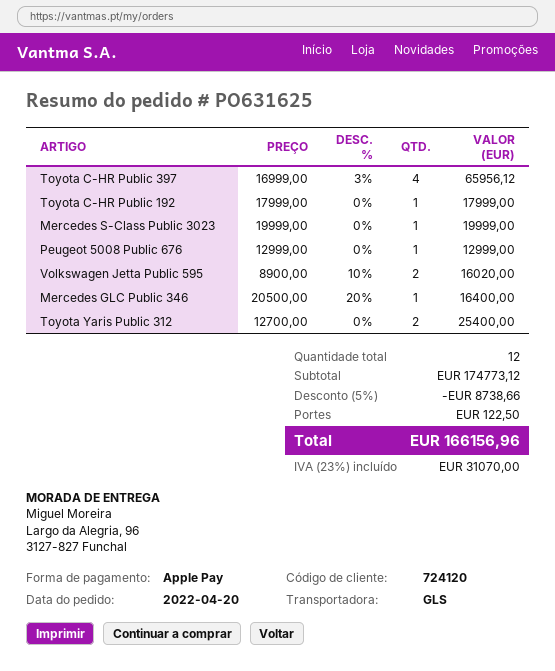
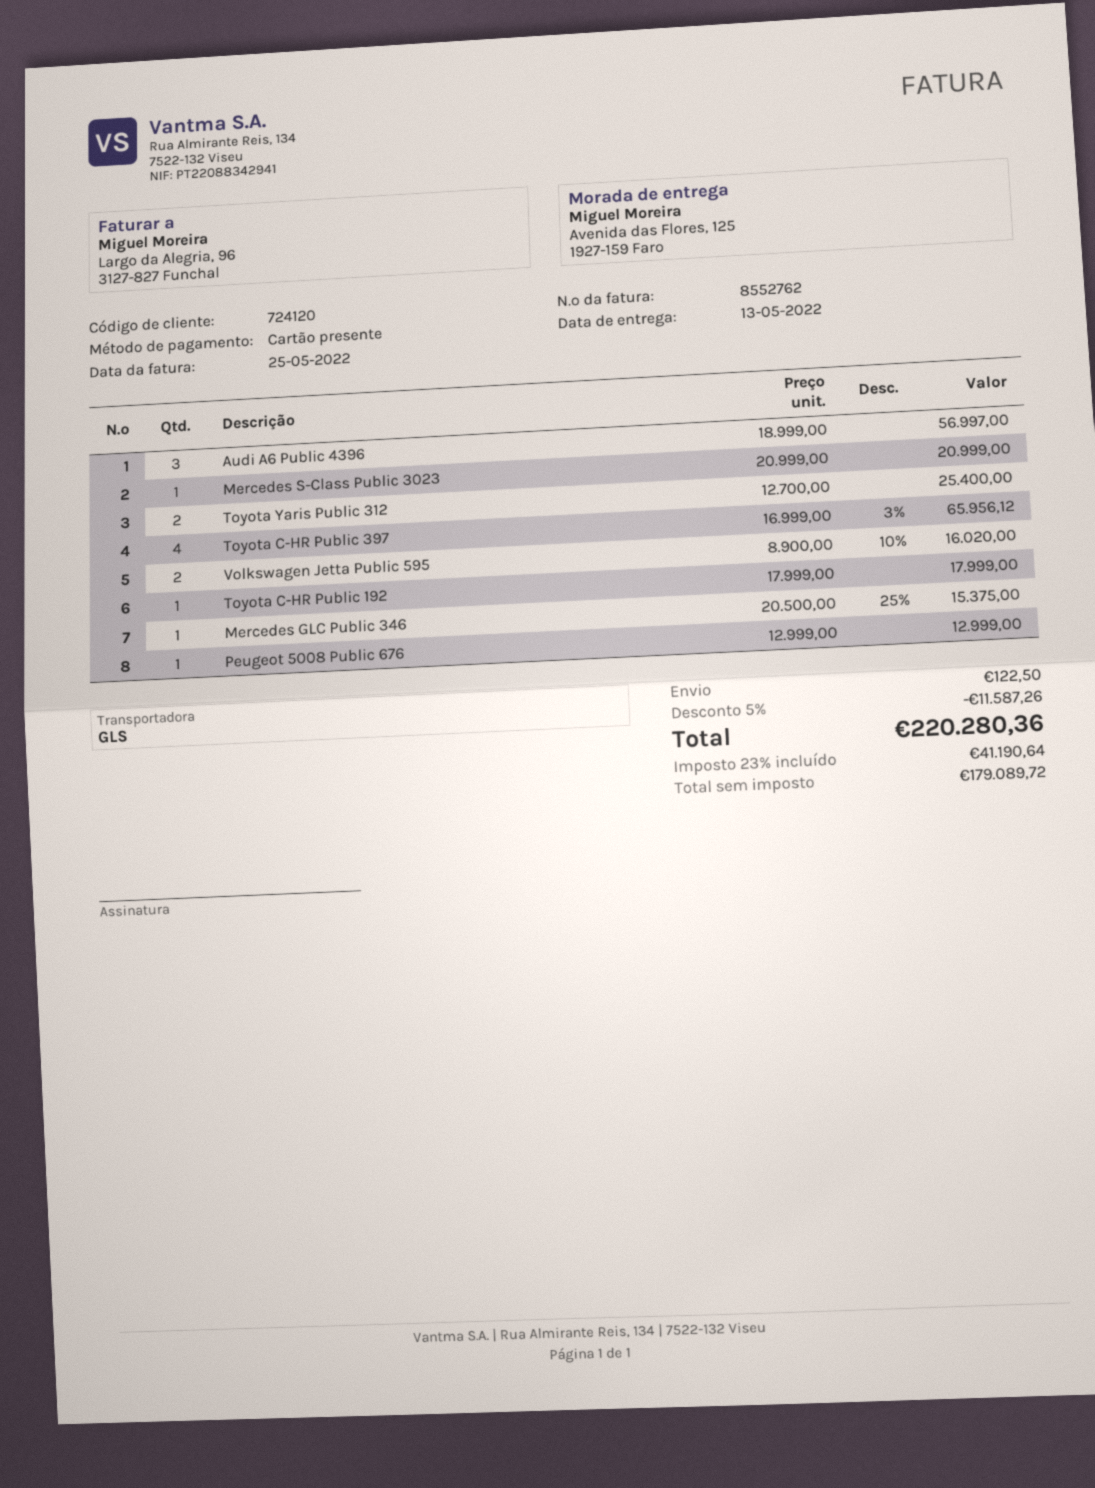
payment method: Apple Pay -> gift card
ship to: Largo da Alegria, 96, 3127-827 Funchal -> Avenida das Flores, 125, 1927-159 Faro
Mercedes S-Class Public 3023: 1 x 19999.00 = 19999.00 -> 1 x 20999.00 = 20999.00
Mercedes GLC Public 346: 1 x 20500.00 - 20% = 16400.00 -> 1 x 20500.00 - 25% = 15375.00
Audi A6 Public 4396: none -> 3 x 18999.00 = 56997.00
discount: 5% = 8738.66 -> 5% = 11587.26
tax: 23% = 31070.00 -> 23% = 41190.64
total: 166156.96 -> 220280.36

